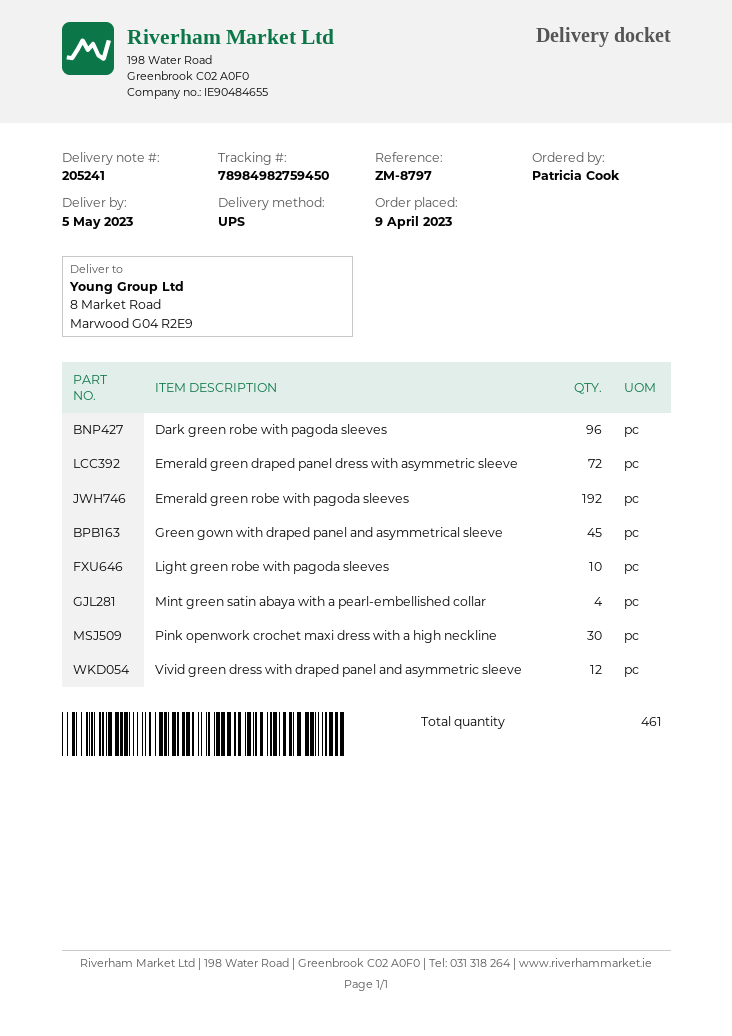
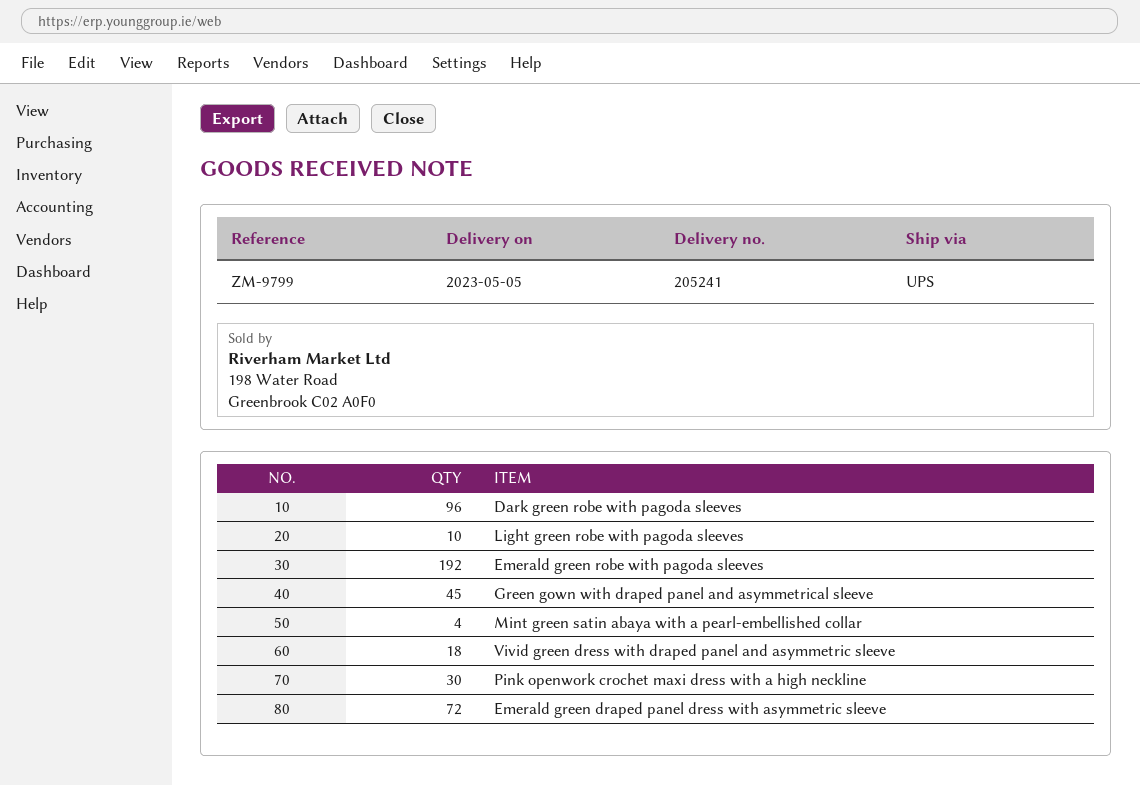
reference: ZM-8797 -> ZM-9799
Vivid green dress with draped panel and asymmetric sleeve: 12 -> 18

